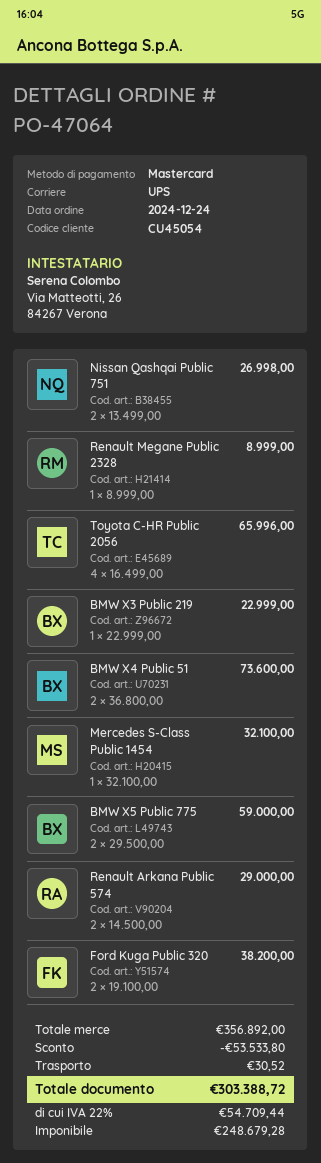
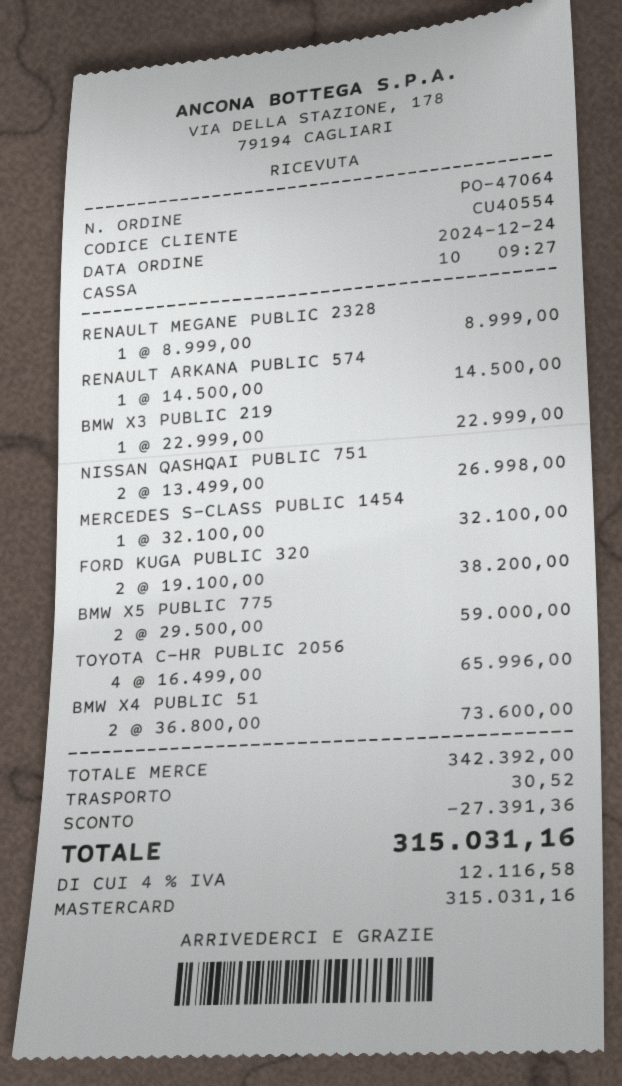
customer number: CU45054 -> CU40554
Renault Arkana Public 574: 2 x 14500.00 = 29000.00 -> 1 x 14500.00 = 14500.00
subtotal: 356892.00 -> 342392.00
discount: 53533.80 -> 27391.36
tax: 22% = 54709.44 -> 4% = 12116.58
total: 303388.72 -> 315031.16

